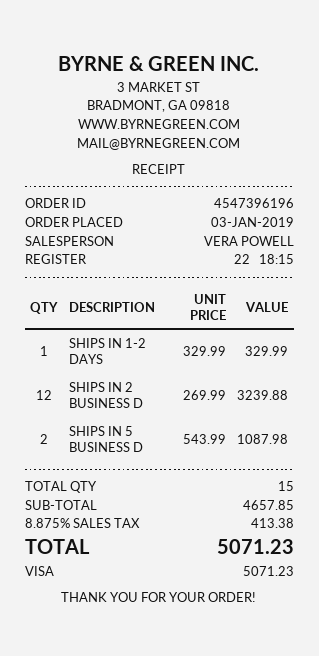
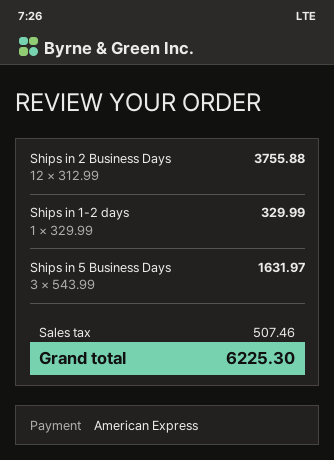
payment method: Visa -> American Express
SHIPS IN 2 BUSINESS D: 12 x 269.99 = 3239.88 -> 12 x 312.99 = 3755.88
SHIPS IN 5 BUSINESS D: 2 x 543.99 = 1087.98 -> 3 x 543.99 = 1631.97
tax: 413.38 -> 507.46
total: 5071.23 -> 6225.30

